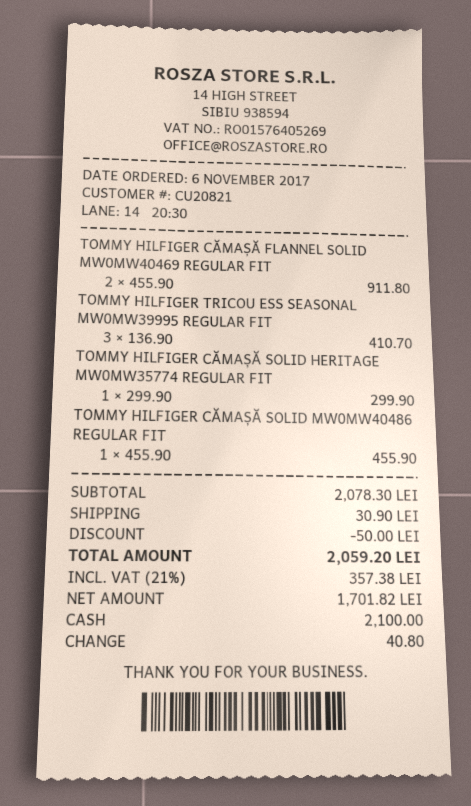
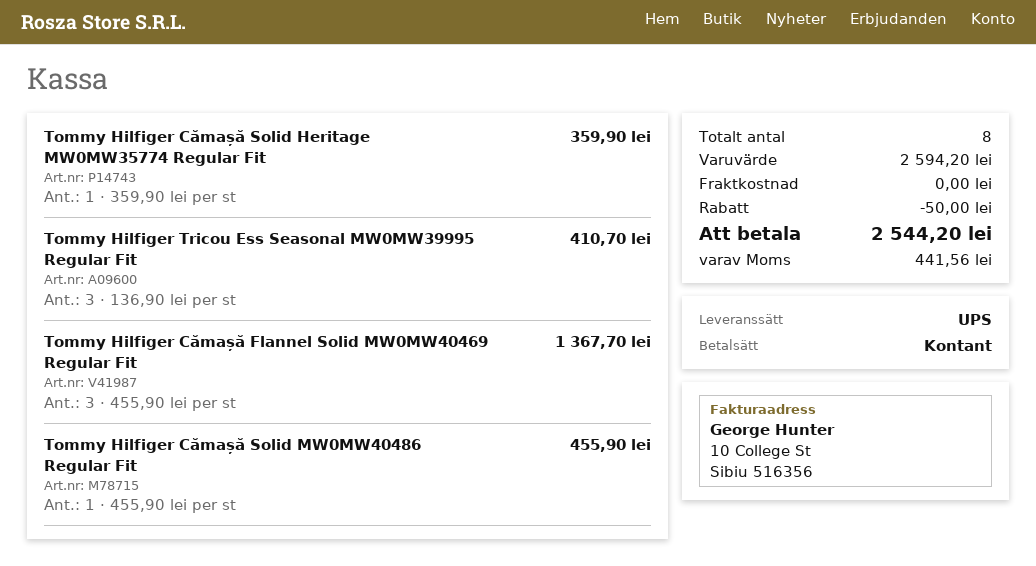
TOMMY HILFIGER CĂMAȘĂ FLANNEL SOLID MW0MW40469 REGULAR FIT: 2 x 455.90 = 911.80 -> 3 x 455.90 = 1367.70
TOMMY HILFIGER CĂMAȘĂ SOLID HERITAGE MW0MW35774 REGULAR FIT: 1 x 299.90 = 299.90 -> 1 x 359.90 = 359.90
subtotal: 2078.30 -> 2594.20
shipping: 30.90 -> 0.00
tax: 357.38 -> 441.56
total: 2059.20 -> 2544.20

